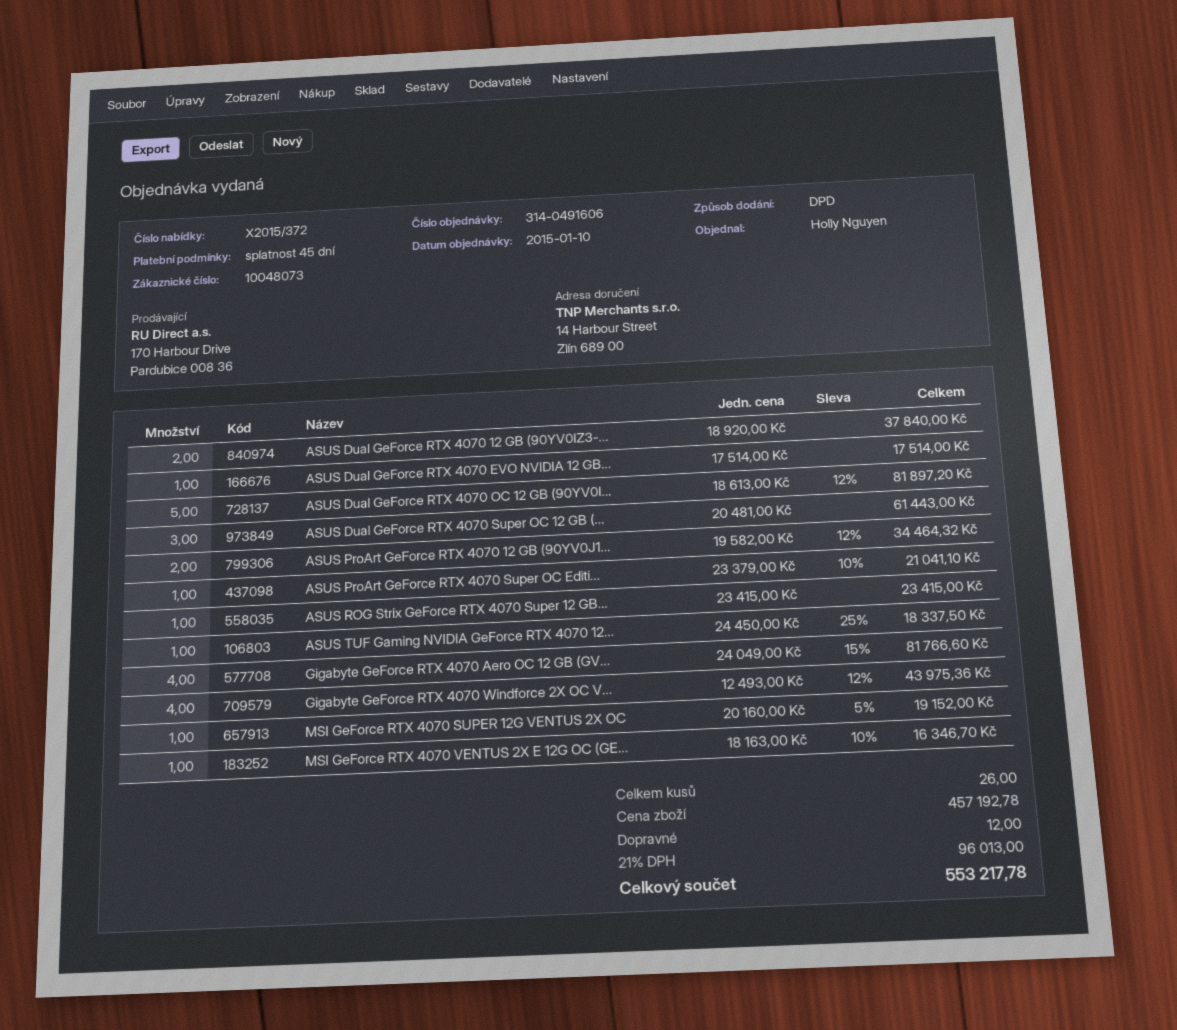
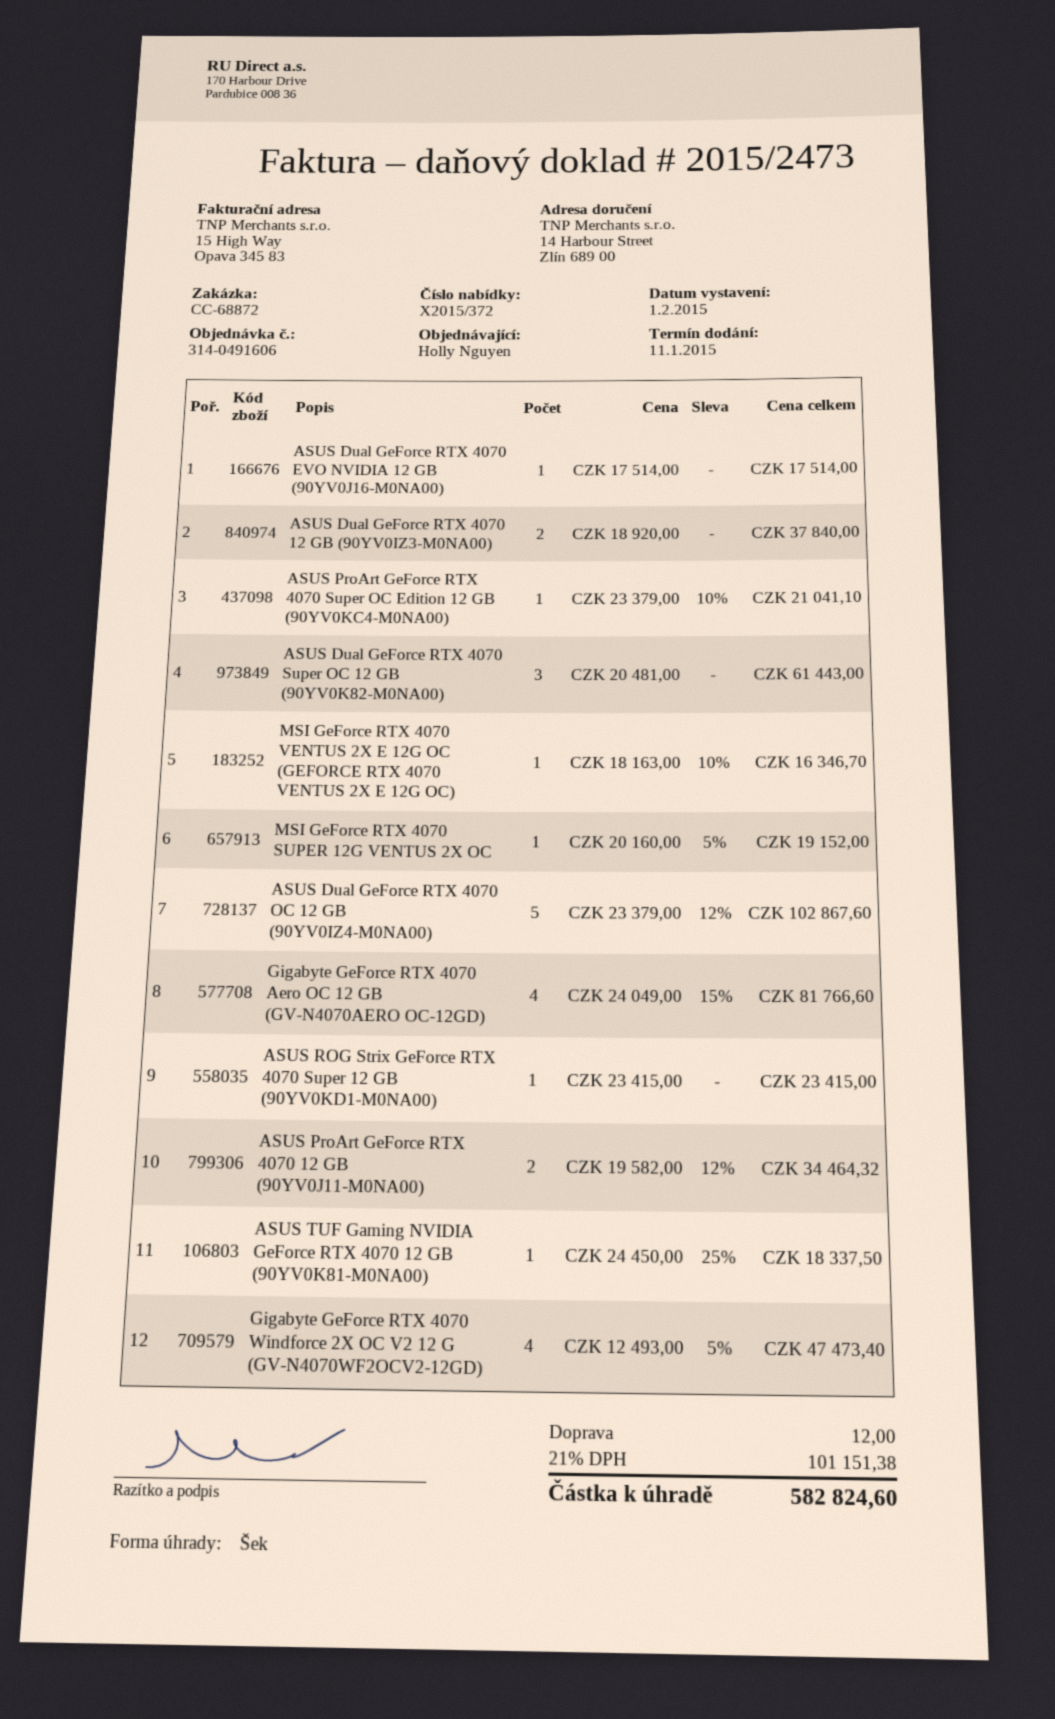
ASUS Dual GeForce RTX 4070 OC 12 GB (90YV0I...: 5 x 18613.00 - 12% = 81897.20 -> 5 x 23379.00 - 12% = 102867.60
Gigabyte GeForce RTX 4070 Windforce 2X OC V...: 4 x 12493.00 - 12% = 43975.36 -> 4 x 12493.00 - 5% = 47473.40
tax: 21% = 96013.00 -> 21% = 101151.38
total: 553217.78 -> 582824.60

